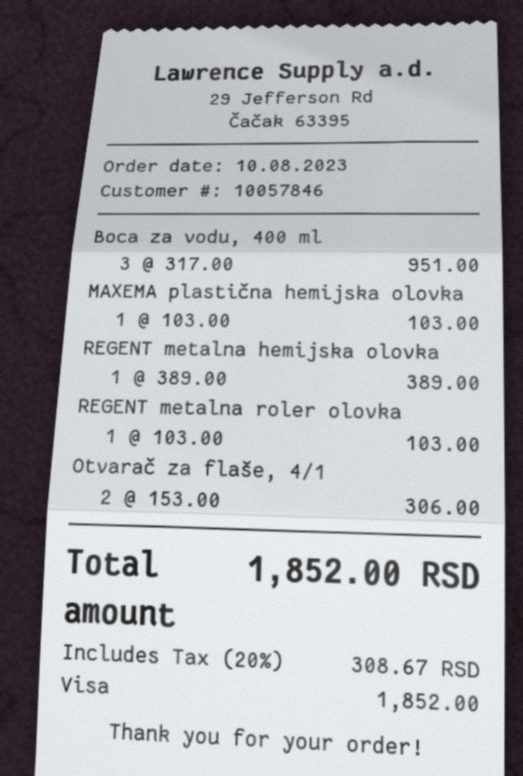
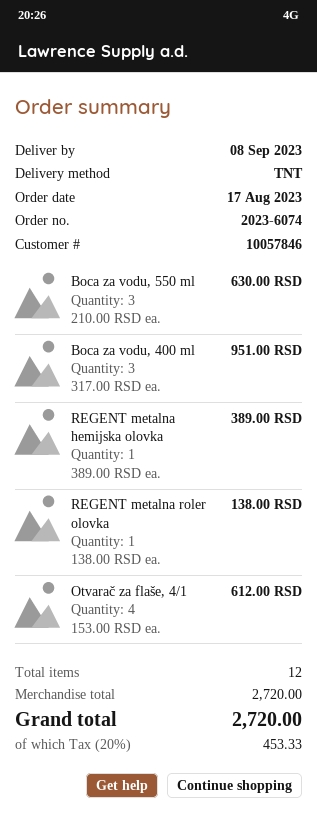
order date: 2023-08-10 -> 2023-08-17
MAXEMA plastična hemijska olovka: 1 x 103.00 = 103.00 -> none
REGENT metalna roler olovka: 1 x 103.00 = 103.00 -> 1 x 138.00 = 138.00
Otvarač za flaše, 4/1: 2 x 153.00 = 306.00 -> 4 x 153.00 = 612.00
Boca za vodu, 550 ml: none -> 3 x 210.00 = 630.00
tax: 20% = 308.67 -> 20% = 453.33
total: 1852.00 -> 2720.00

